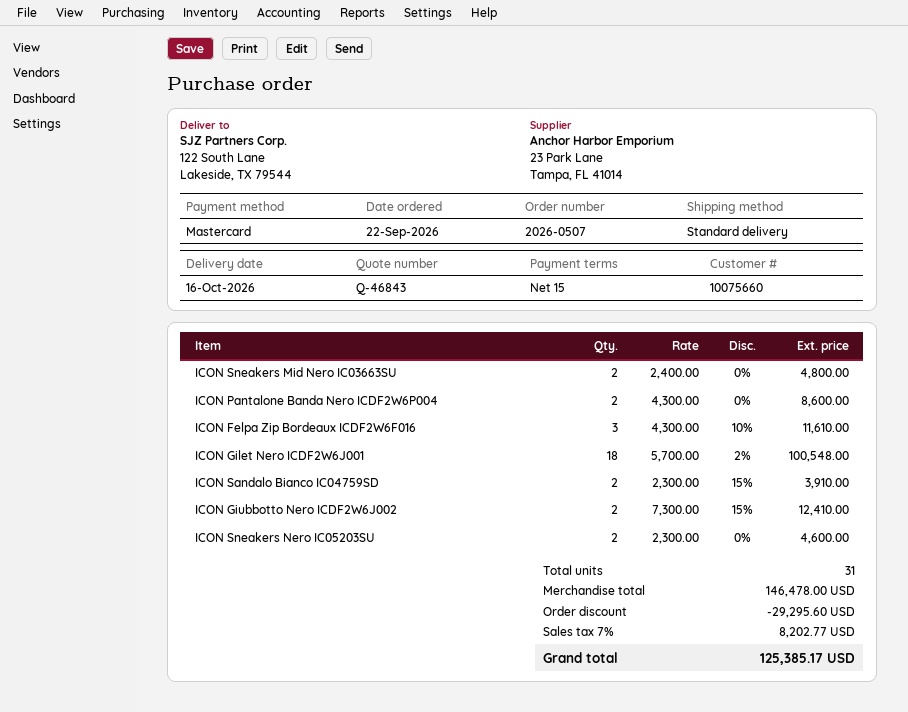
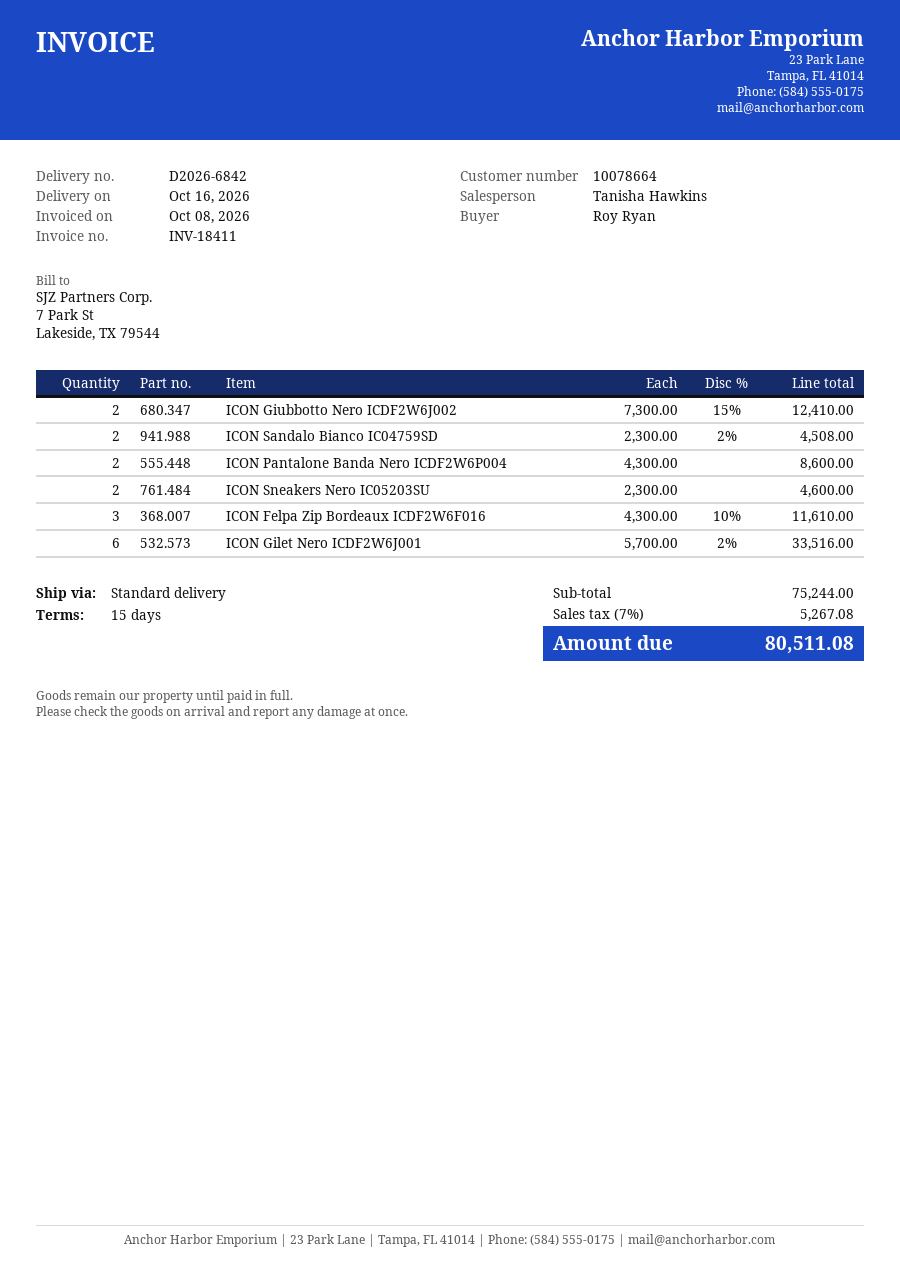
customer number: 10075660 -> 10078664
ICON Sneakers Mid Nero IC03663SU: 2 x 2400.00 = 4800.00 -> none
ICON Gilet Nero ICDF2W6J001: 18 x 5700.00 - 2% = 100548.00 -> 6 x 5700.00 - 2% = 33516.00
ICON Sandalo Bianco IC04759SD: 2 x 2300.00 - 15% = 3910.00 -> 2 x 2300.00 - 2% = 4508.00
subtotal: 146478.00 -> 75244.00
discount: 29295.60 -> none
tax: 7% = 8202.77 -> 7% = 5267.08
total: 125385.17 -> 80511.08

